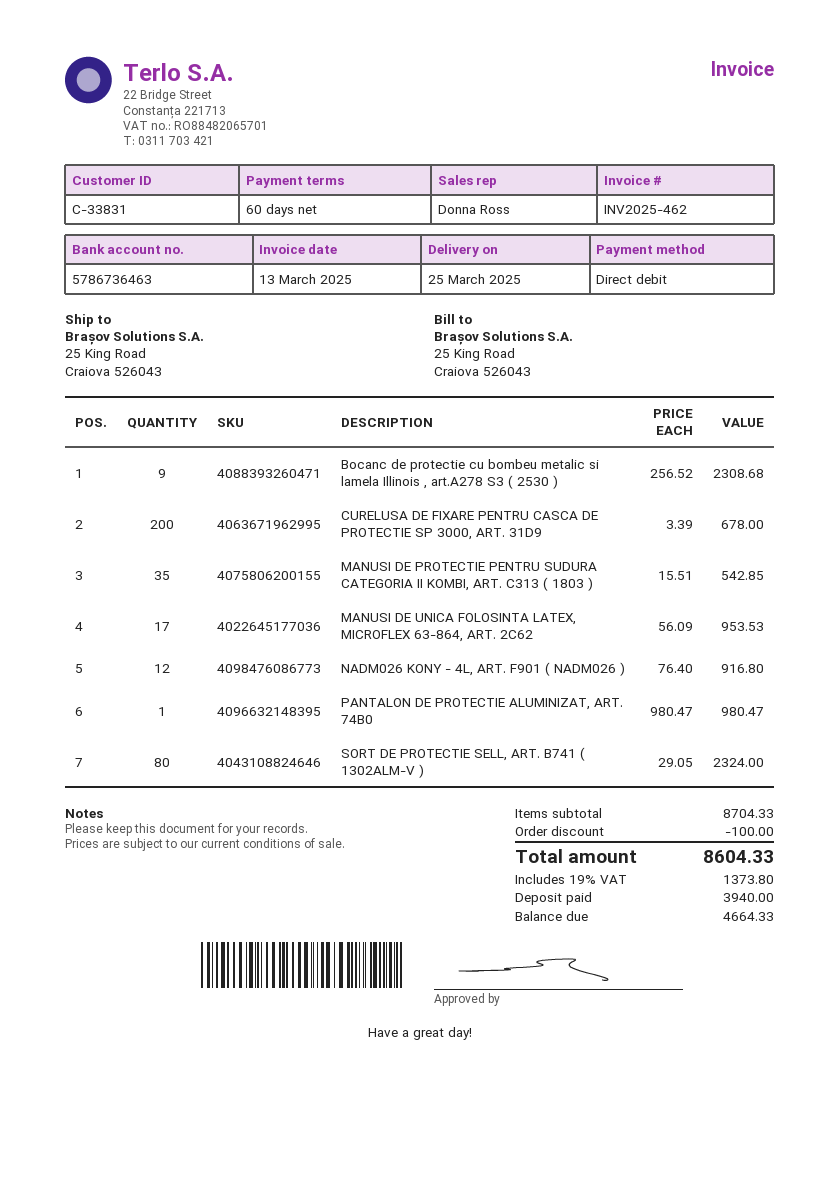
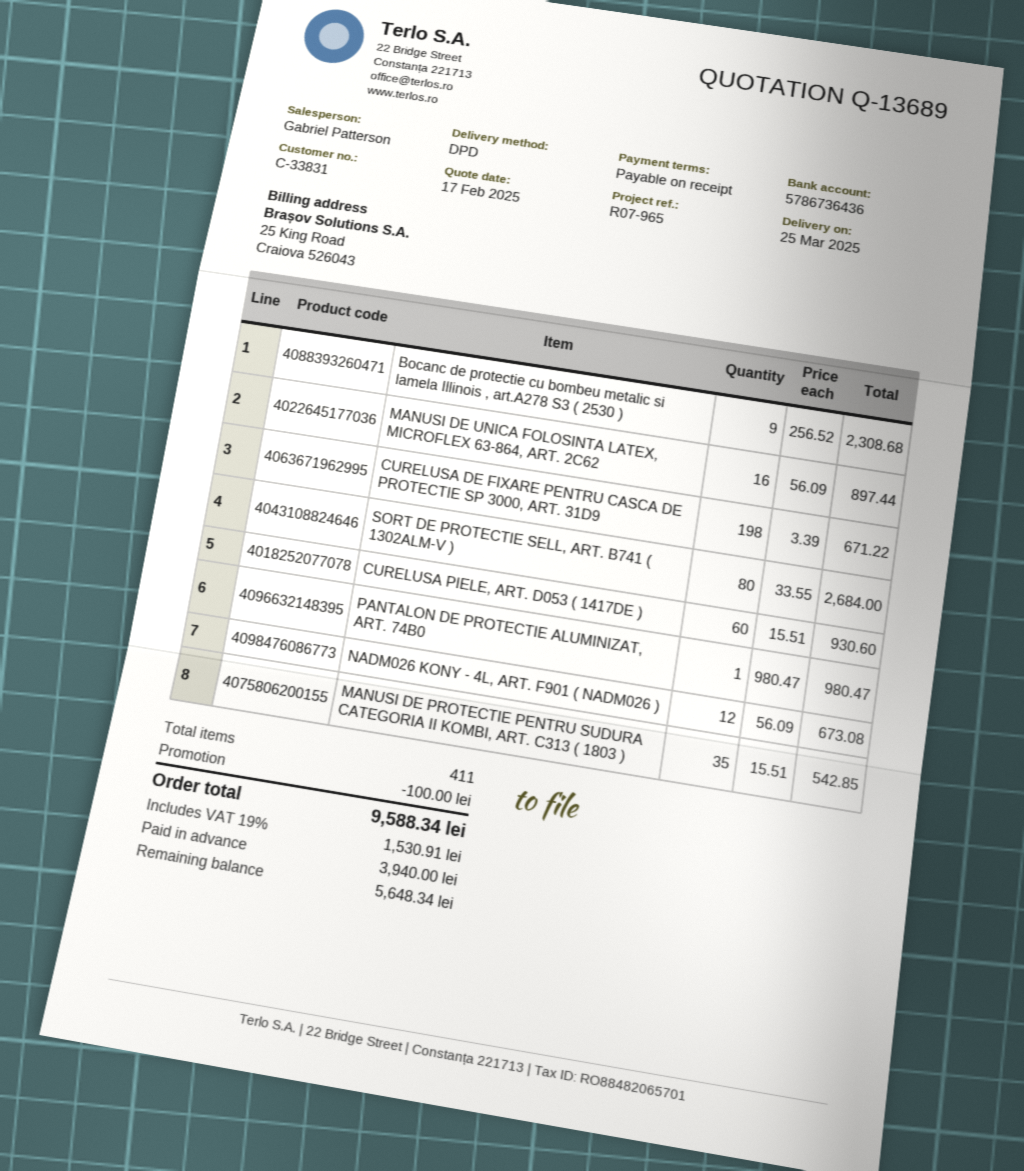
payment terms: 60 days -> on receipt
sales rep: Donna Ross -> Gabriel Patterson
bank account: 5786736463 -> 5786736436
CURELUSA DE FIXARE PENTRU CASCA DE PROTECTIE SP 3000, ART. 31D9: 200 x 3.39 = 678.00 -> 198 x 3.39 = 671.22
MANUSI DE UNICA FOLOSINTA LATEX, MICROFLEX 63-864, ART. 2C62: 17 x 56.09 = 953.53 -> 16 x 56.09 = 897.44
NADM026 KONY - 4L, ART. F901 ( NADM026 ): 12 x 76.40 = 916.80 -> 12 x 56.09 = 673.08
SORT DE PROTECTIE SELL, ART. B741 ( 1302ALM-V ): 80 x 29.05 = 2324.00 -> 80 x 33.55 = 2684.00
CURELUSA PIELE, ART. D053 ( 1417DE ): none -> 60 x 15.51 = 930.60
tax: 19% = 1373.80 -> 19% = 1530.91
total: 8604.33 -> 9588.34
balance: 4664.33 -> 5648.34

